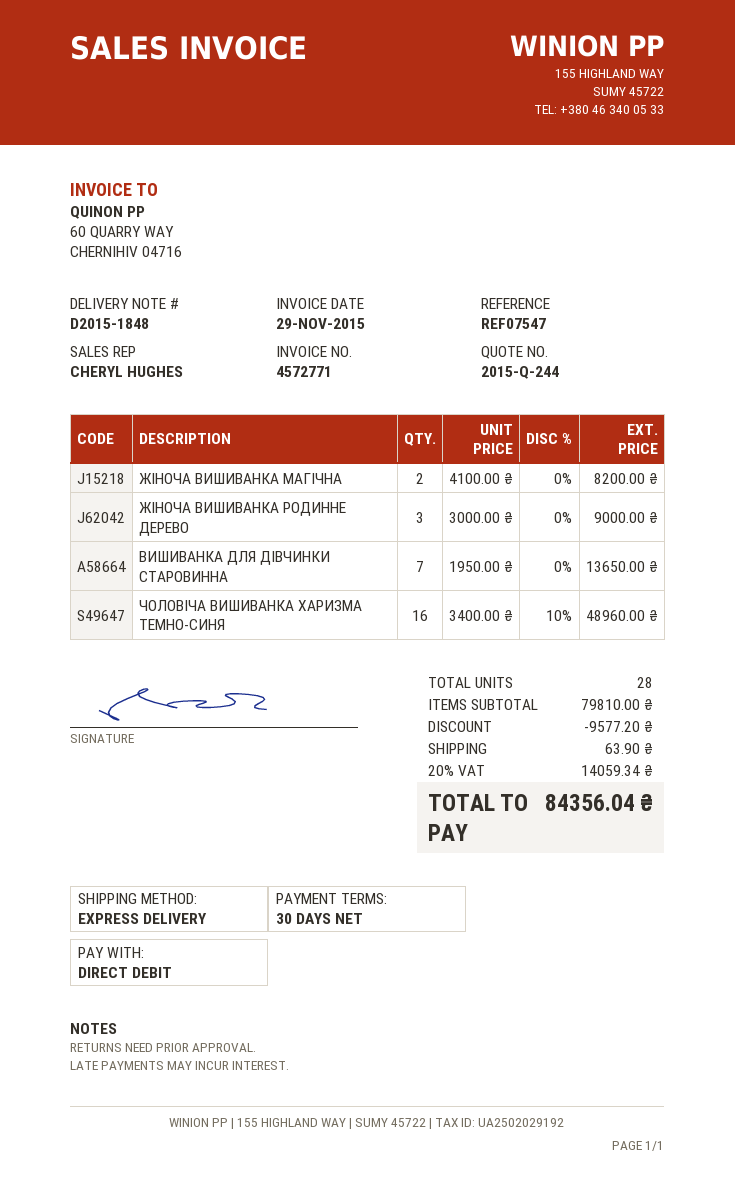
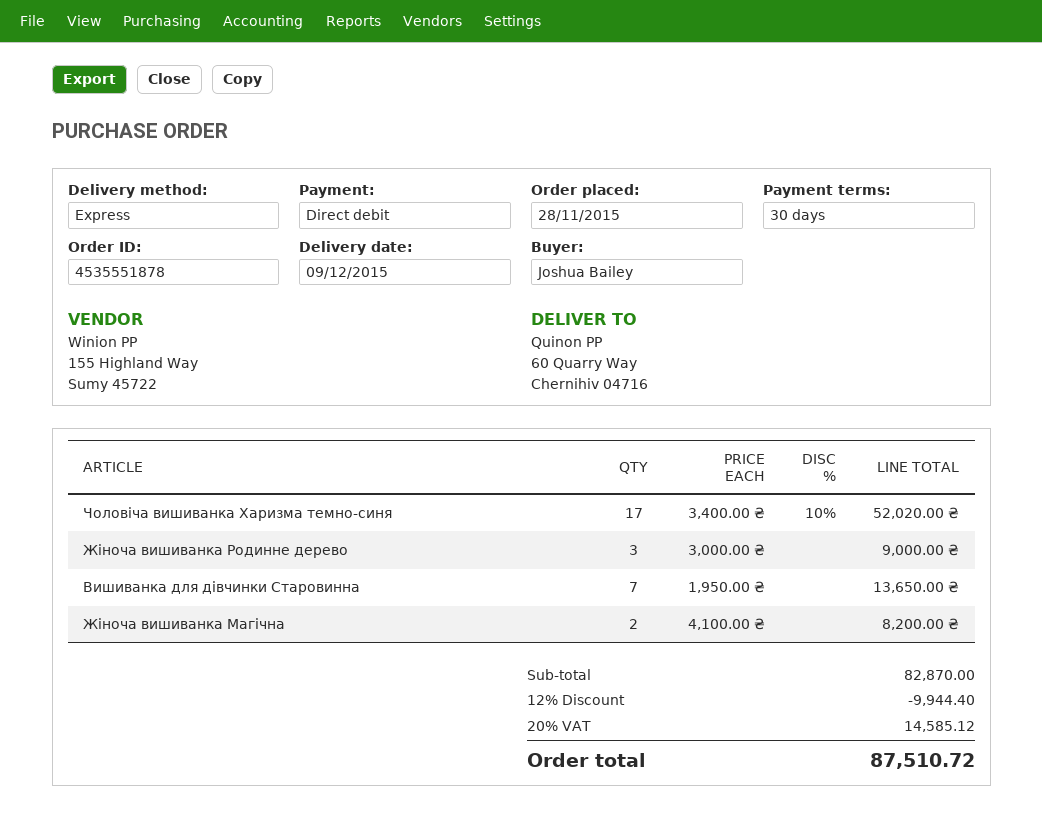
ЧОЛОВІЧА ВИШИВАНКА ХАРИЗМА ТЕМНО-СИНЯ: 16 x 3400.00 - 10% = 48960.00 -> 17 x 3400.00 - 10% = 52020.00
subtotal: 79810.00 -> 82870.00
discount: 9577.20 -> 9944.40
shipping: 63.90 -> none
tax: 20% = 14059.34 -> 20% = 14585.12
total: 84356.04 -> 87510.72

